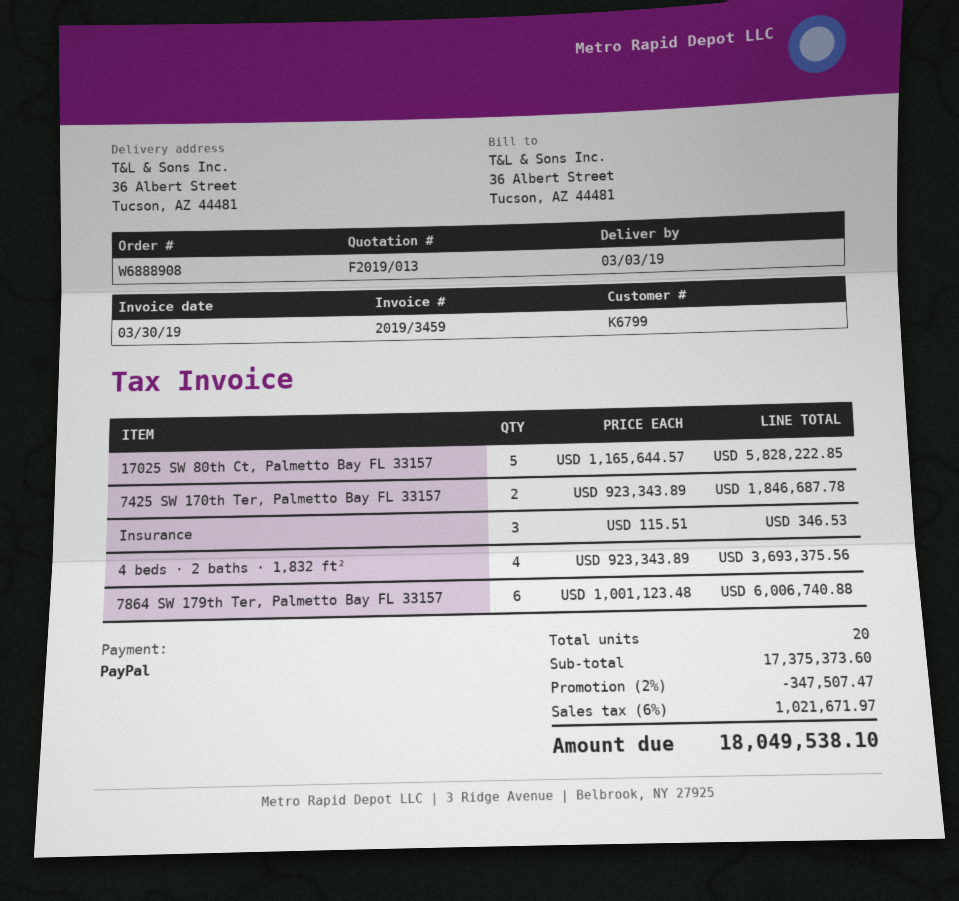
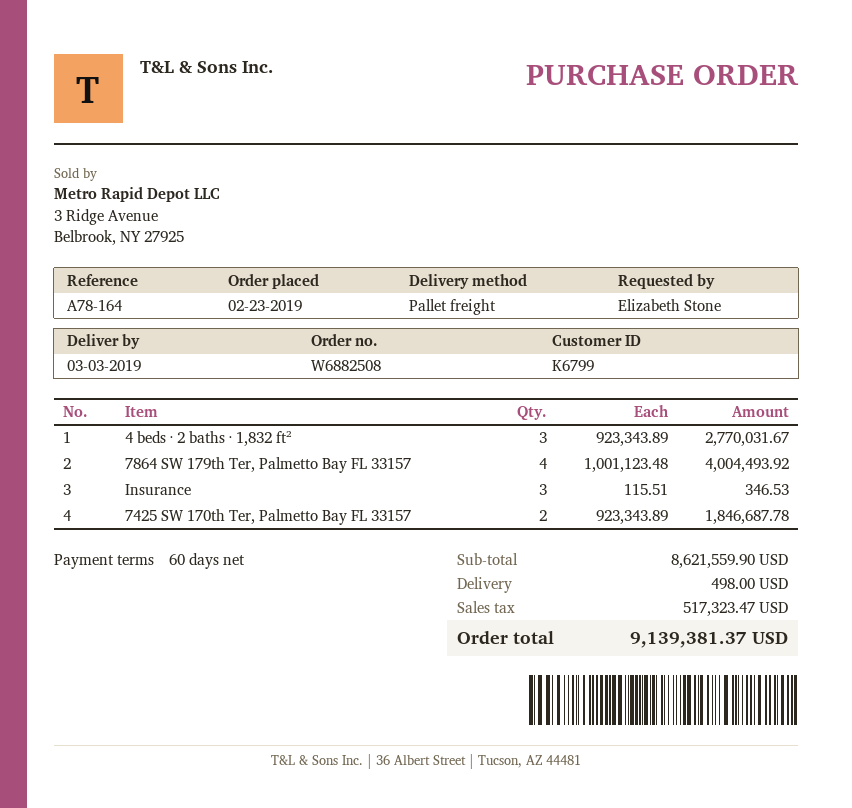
order number: W6888908 -> W6882508
17025 SW 80th Ct, Palmetto Bay FL 33157: 5 x 1165644.57 = 5828222.85 -> none
4 beds · 2 baths · 1,832 ft²: 4 x 923343.89 = 3693375.56 -> 3 x 923343.89 = 2770031.67
7864 SW 179th Ter, Palmetto Bay FL 33157: 6 x 1001123.48 = 6006740.88 -> 4 x 1001123.48 = 4004493.92
subtotal: 17375373.60 -> 8621559.90
discount: 2% = 347507.47 -> none
shipping: none -> 498.00
tax: 1021671.97 -> 517323.47
total: 18049538.10 -> 9139381.37

